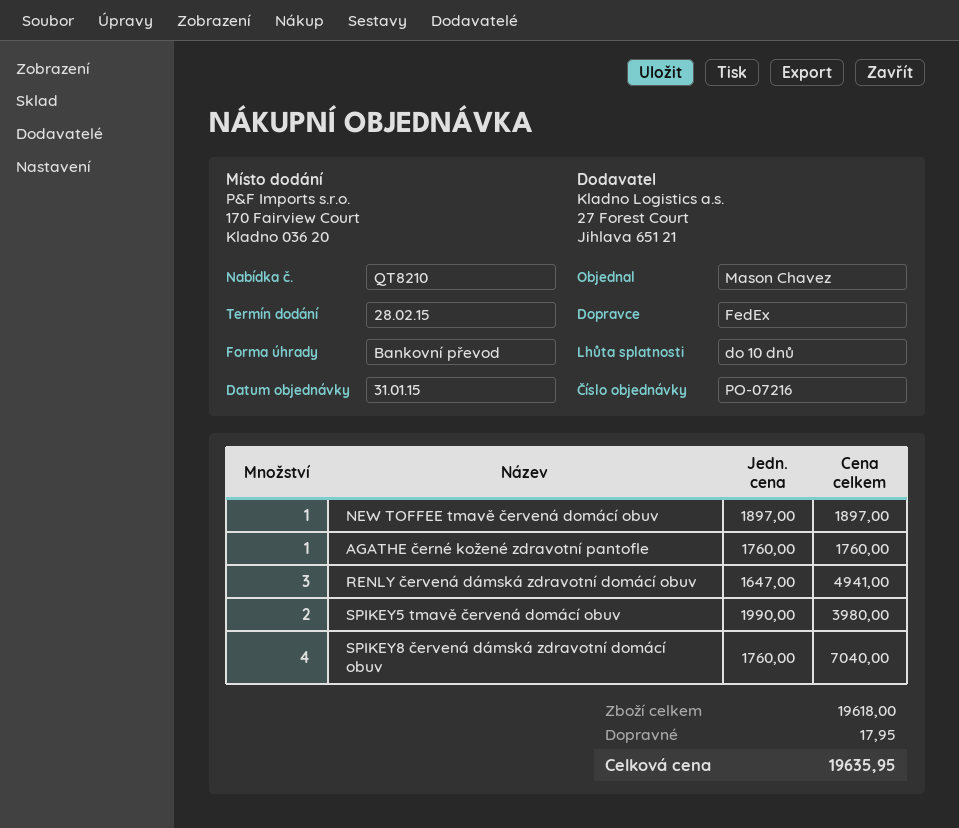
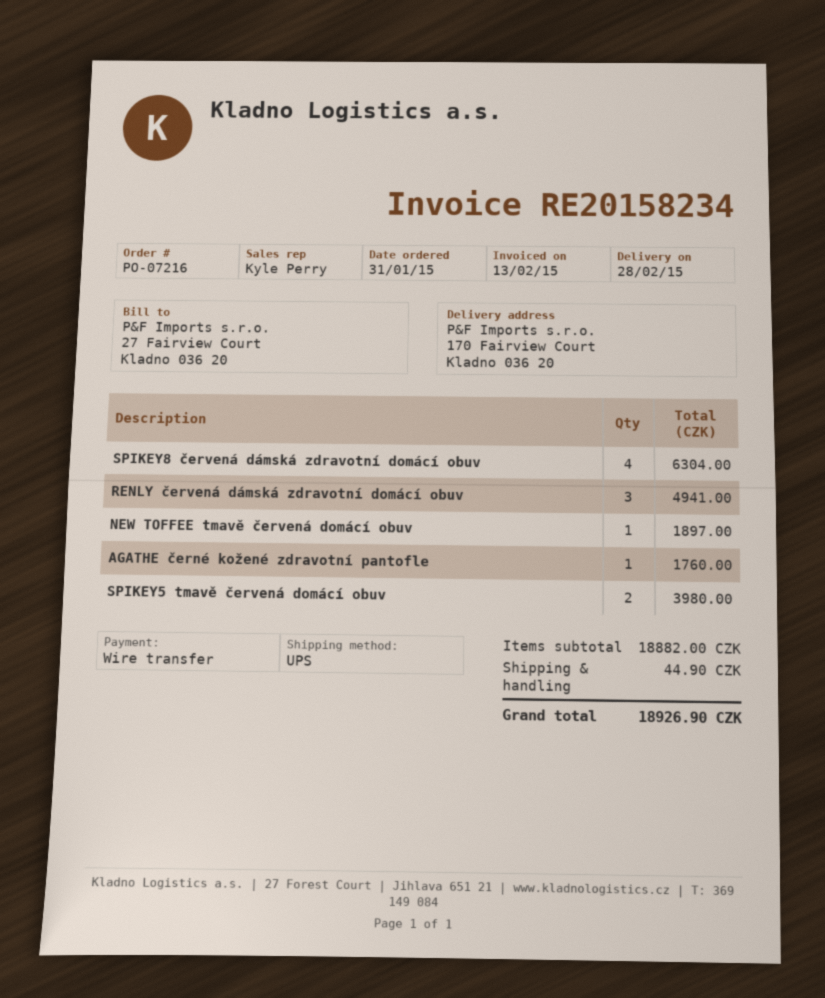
shipping method: FedEx -> UPS
SPIKEY8 červená dámská zdravotní domácí obuv: 4 for 7040.00 -> 4 for 6304.00
subtotal: 19618.00 -> 18882.00
shipping: 17.95 -> 44.90
total: 19635.95 -> 18926.90

